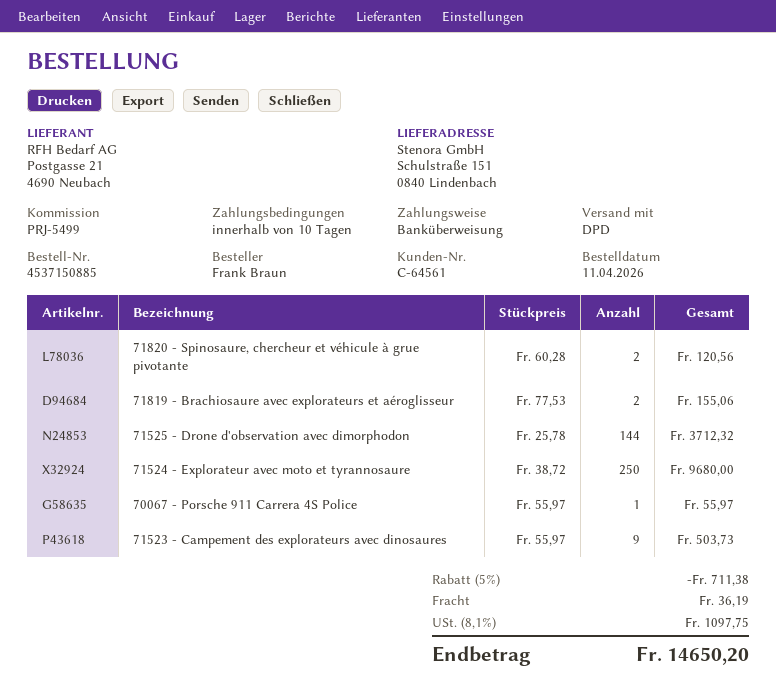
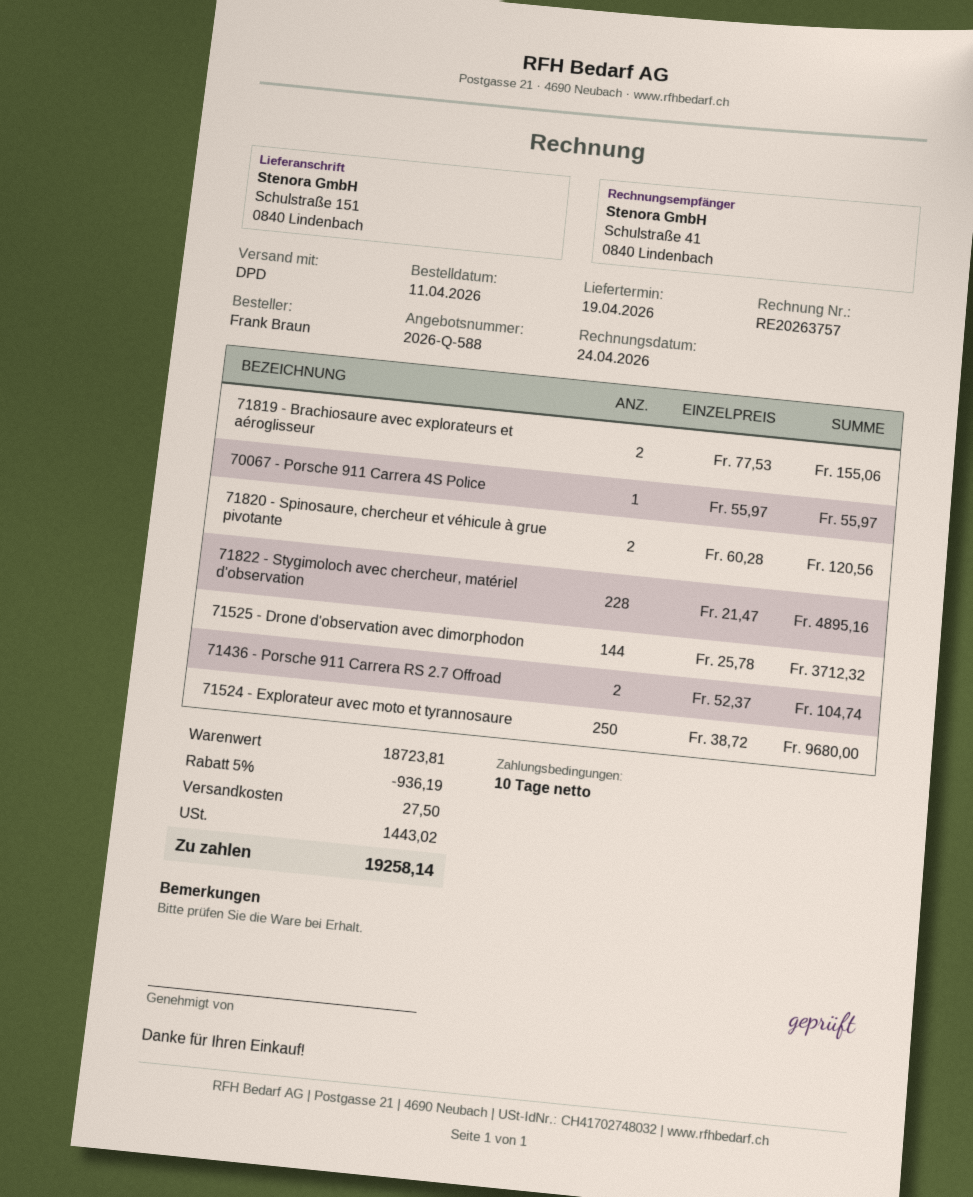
71523 - Campement des explorateurs avec dinosaures: 9 x 55.97 = 503.73 -> none
71822 - Stygimoloch avec chercheur, matériel d'observation: none -> 228 x 21.47 = 4895.16
71436 - Porsche 911 Carrera RS 2.7 Offroad: none -> 2 x 52.37 = 104.74
discount: 5% = 711.38 -> 5% = 936.19
shipping: 36.19 -> 27.50
tax: 1097.75 -> 1443.02
total: 14650.20 -> 19258.14

